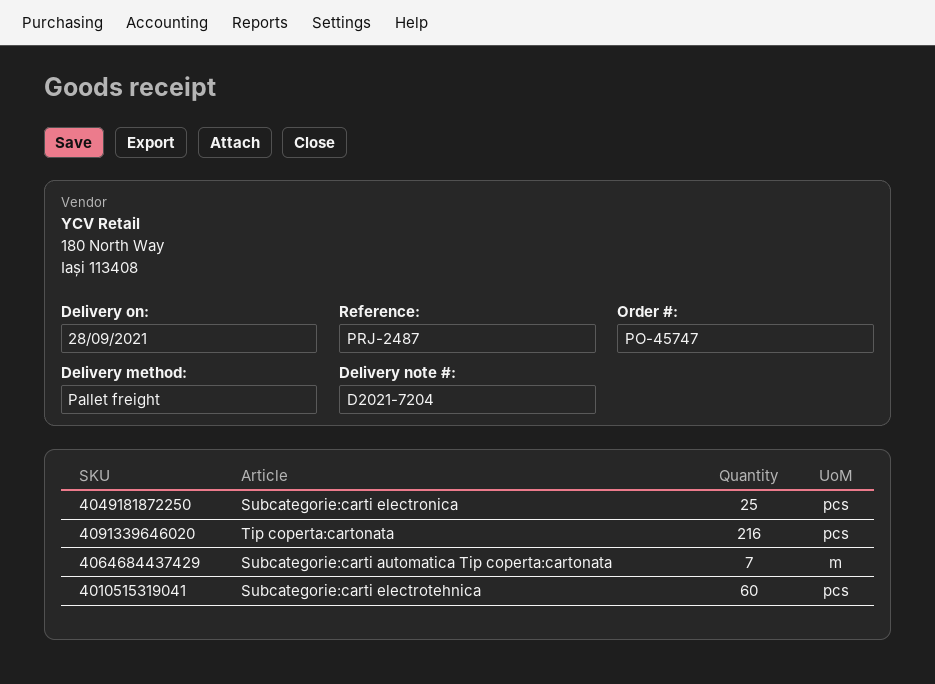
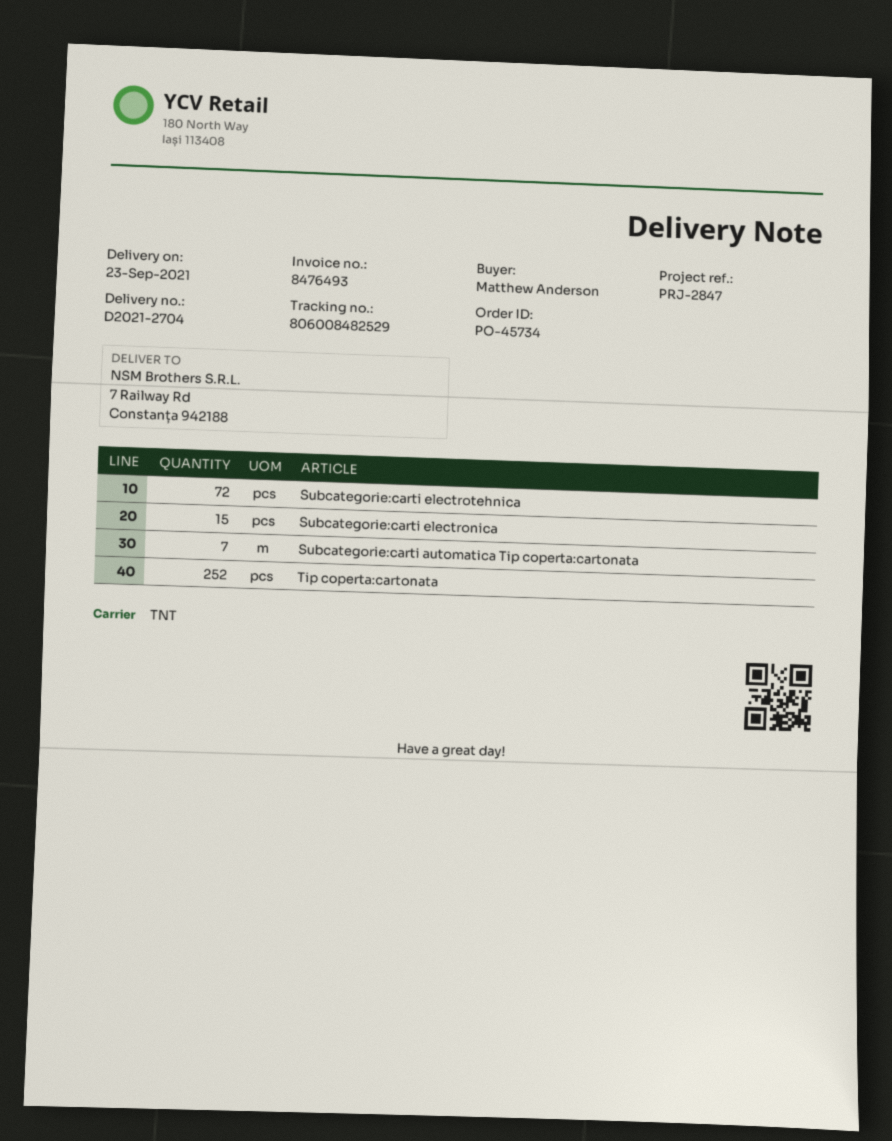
order number: PO-45747 -> PO-45734
delivery note number: D2021-7204 -> D2021-2704
delivery date: 2021-09-28 -> 2021-09-23
reference: PRJ-2487 -> PRJ-2847
shipping method: pallet freight -> TNT
Subcategorie:carti electronica: 25 -> 15
Tip coperta:cartonata: 216 -> 252
Subcategorie:carti electrotehnica: 60 -> 72

